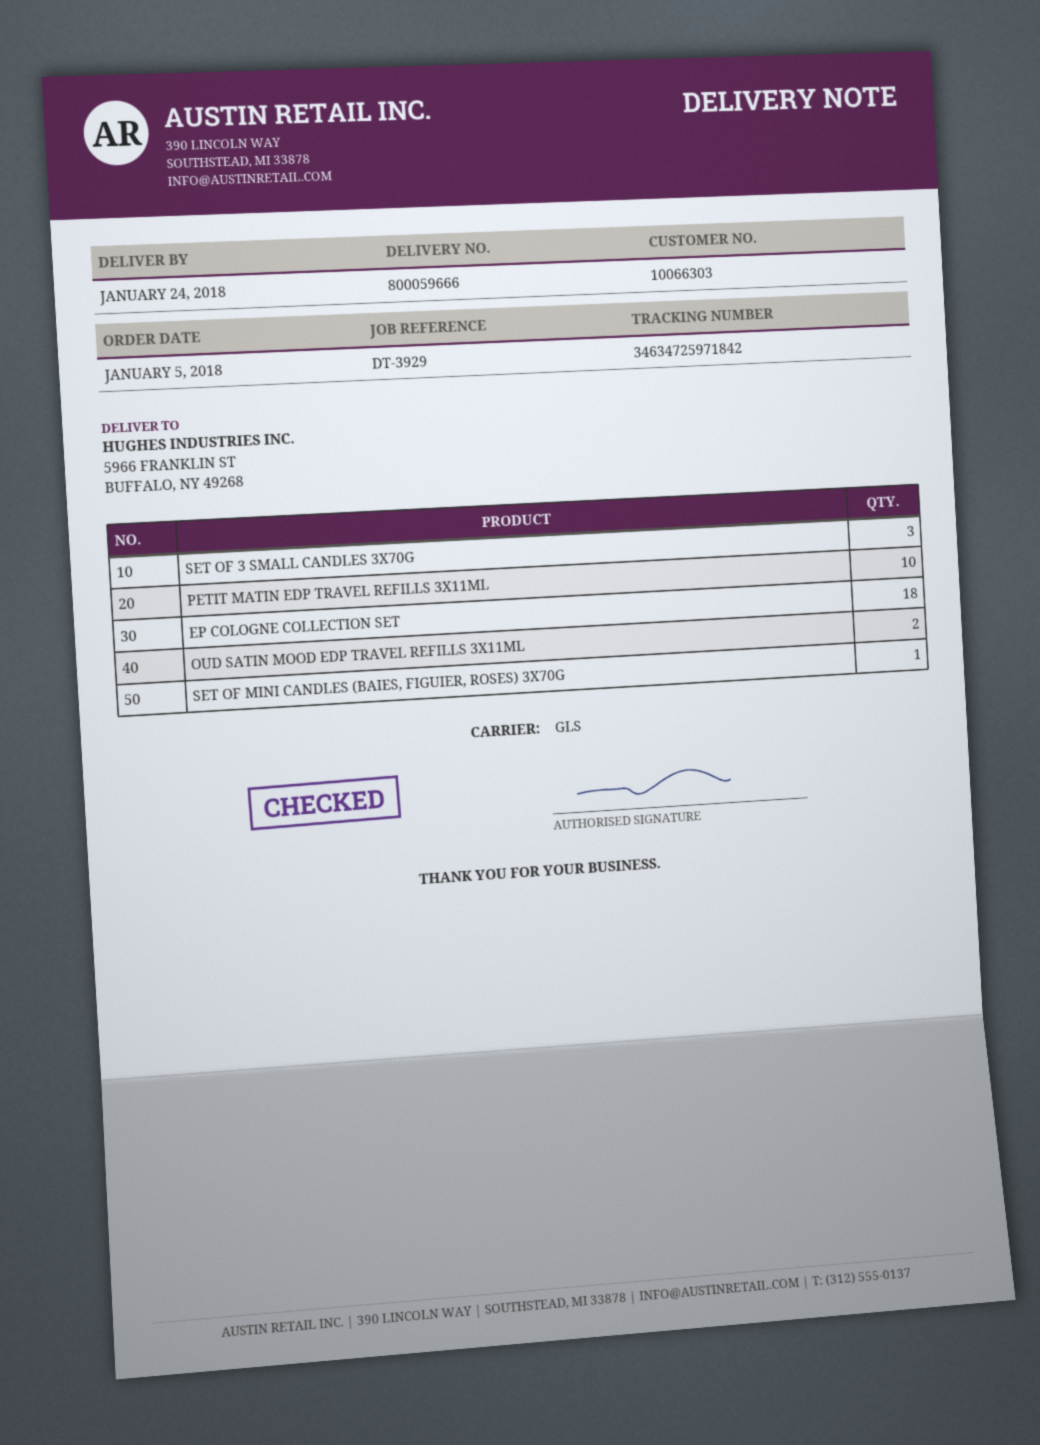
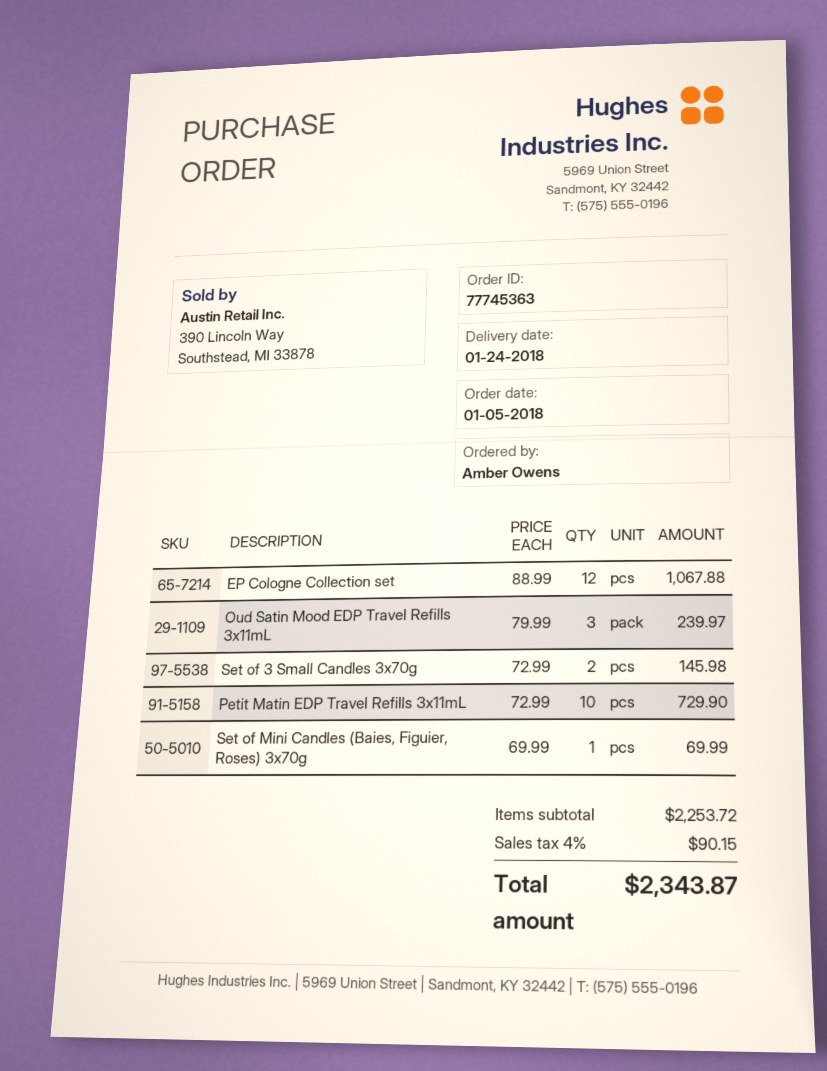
SET OF 3 SMALL CANDLES 3X70G: 3 -> 2
EP COLOGNE COLLECTION SET: 18 -> 12
OUD SATIN MOOD EDP TRAVEL REFILLS 3X11ML: 2 -> 3

